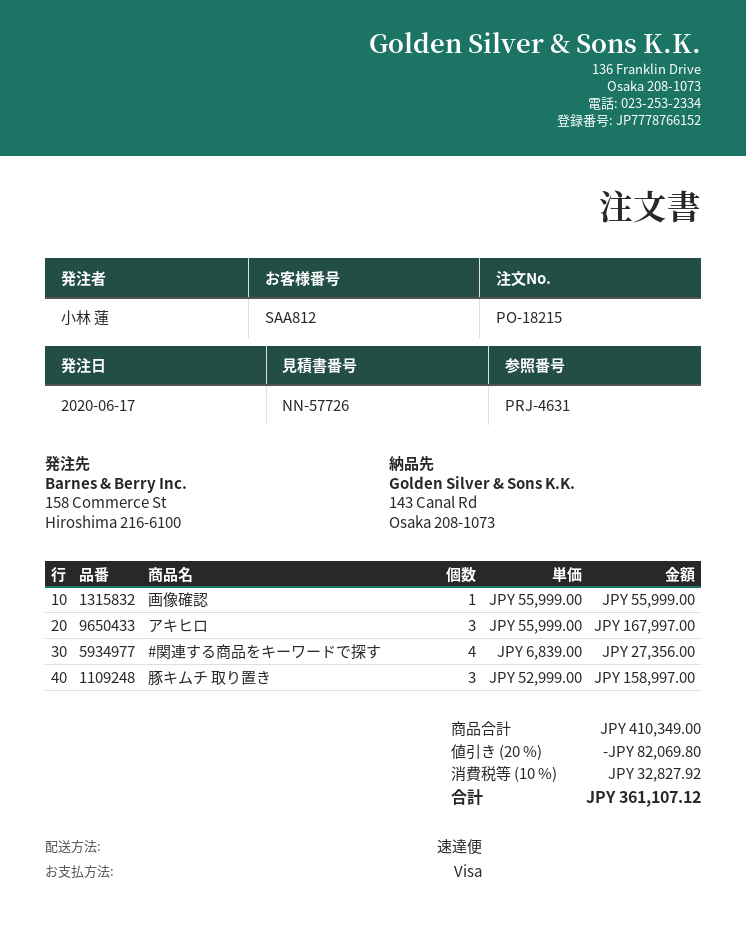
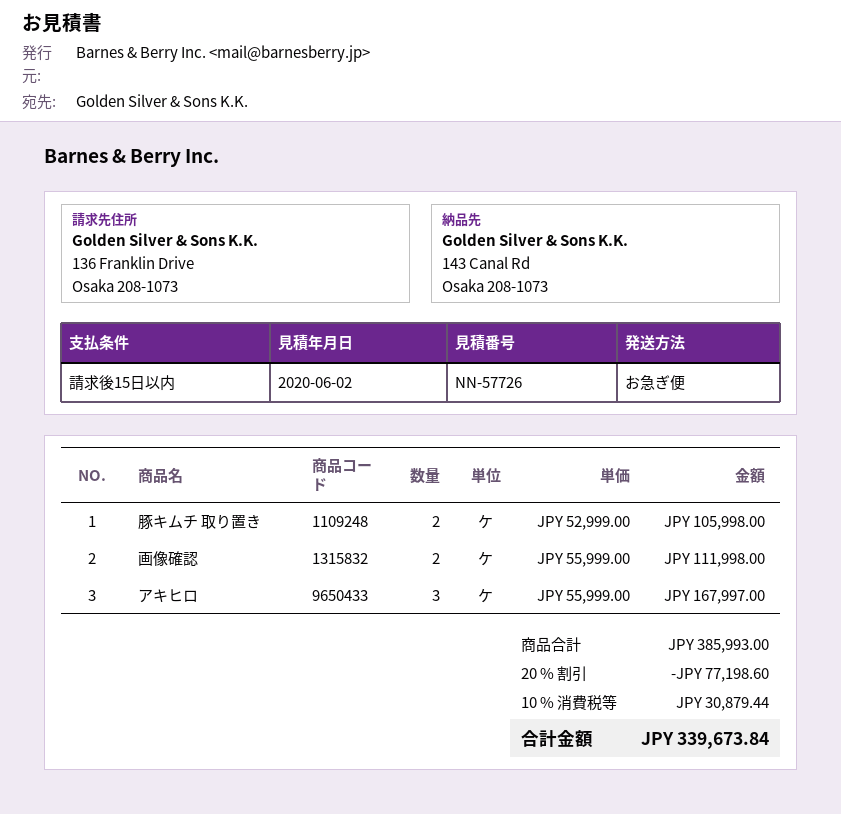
画像確認: 1 x 55999.00 = 55999.00 -> 2 x 55999.00 = 111998.00
#関連する商品をキーワードで探す: 4 x 6839.00 = 27356.00 -> none
豚キムチ 取り置き: 3 x 52999.00 = 158997.00 -> 2 x 52999.00 = 105998.00
subtotal: 410349.00 -> 385993.00
discount: 20% = 82069.80 -> 20% = 77198.60
tax: 10% = 32827.92 -> 10% = 30879.44
total: 361107.12 -> 339673.84

